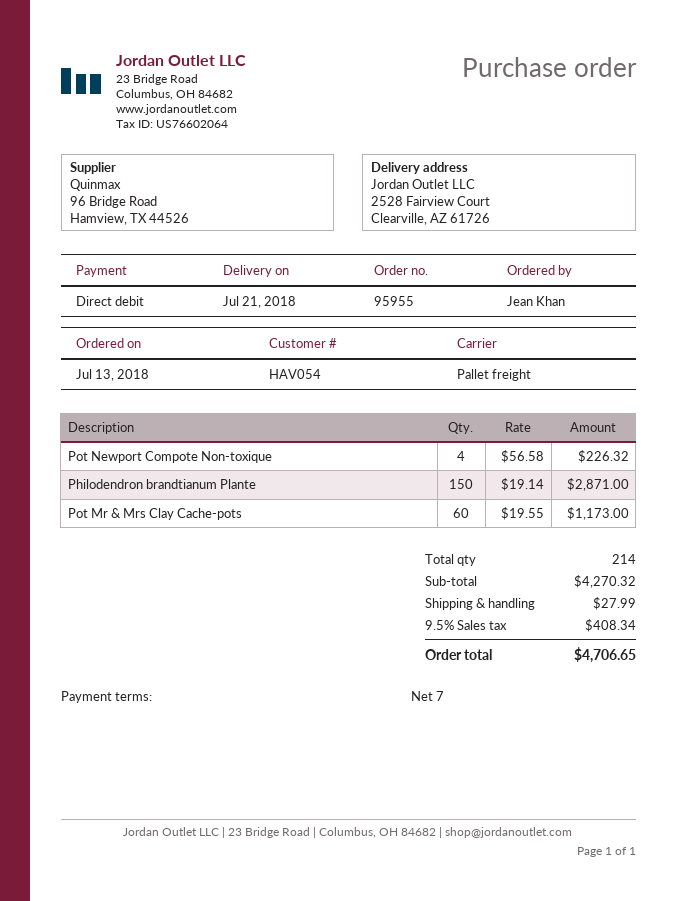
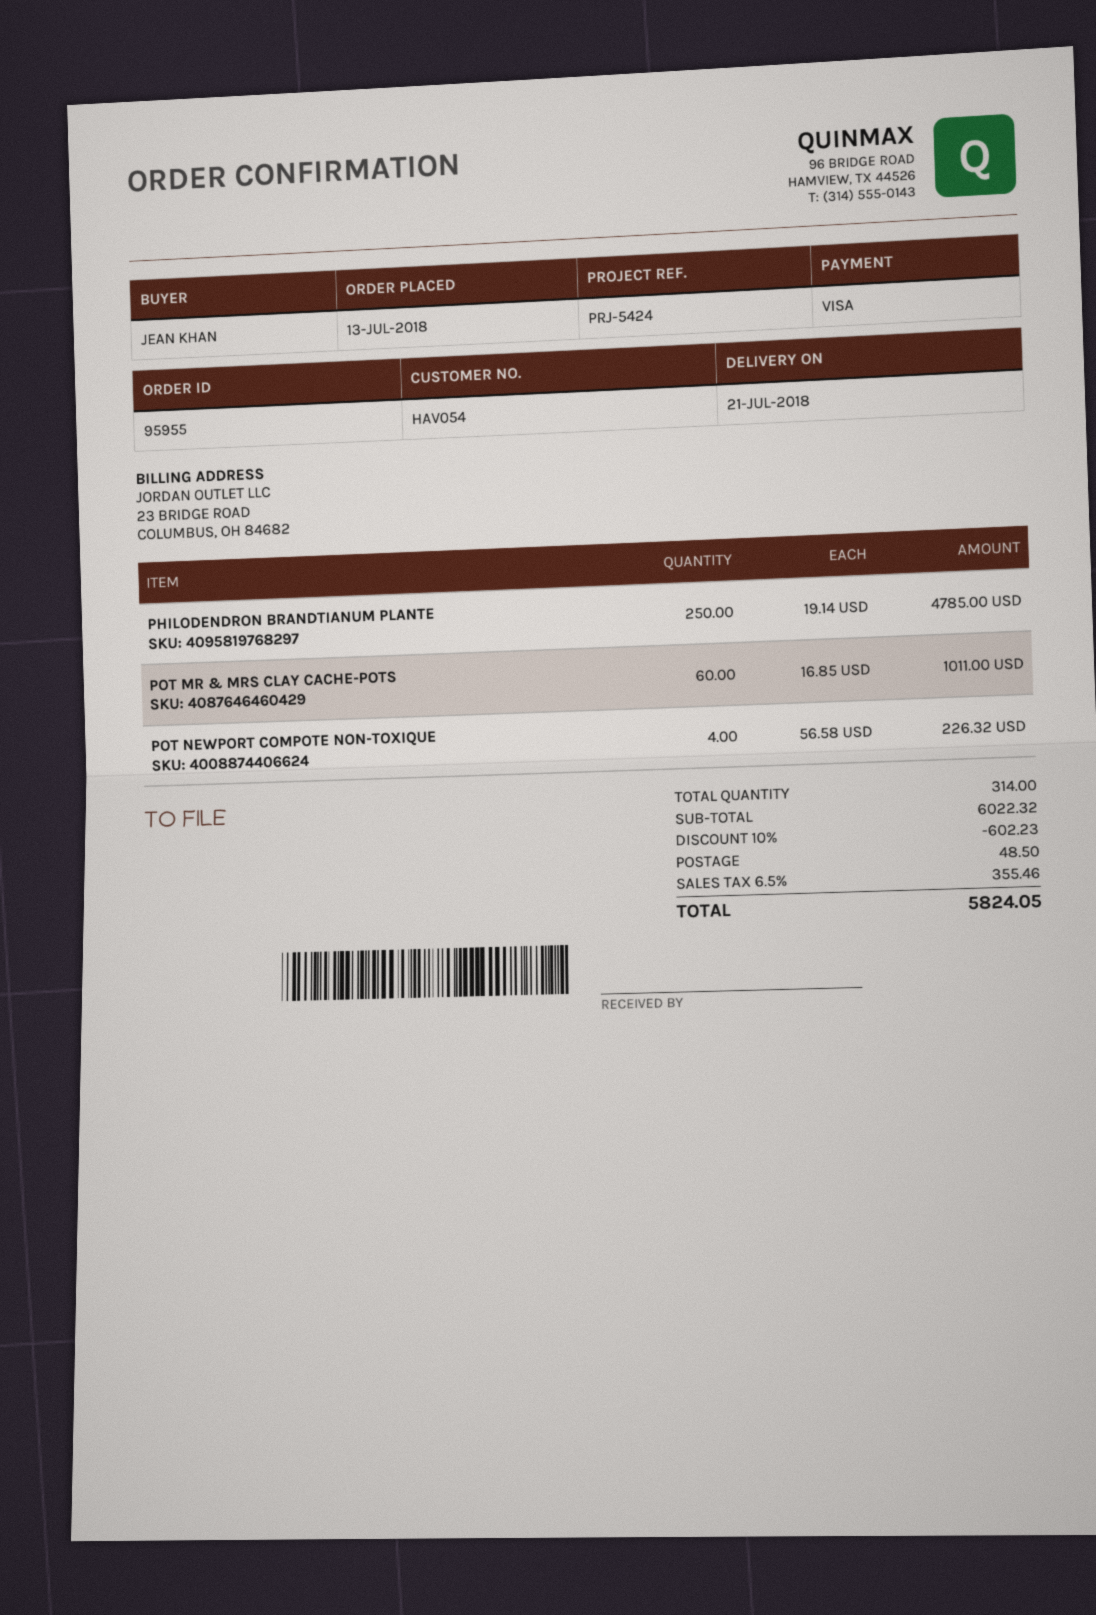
payment method: direct debit -> Visa
Philodendron brandtianum Plante: 150 x 19.14 = 2871.00 -> 250 x 19.14 = 4785.00
Pot Mr & Mrs Clay Cache-pots: 60 x 19.55 = 1173.00 -> 60 x 16.85 = 1011.00
total quantity: 214 -> 314
subtotal: 4270.32 -> 6022.32
discount: none -> 10% = 602.23
shipping: 27.99 -> 48.50
tax: 9.5% = 408.34 -> 6.5% = 355.46
total: 4706.65 -> 5824.05

